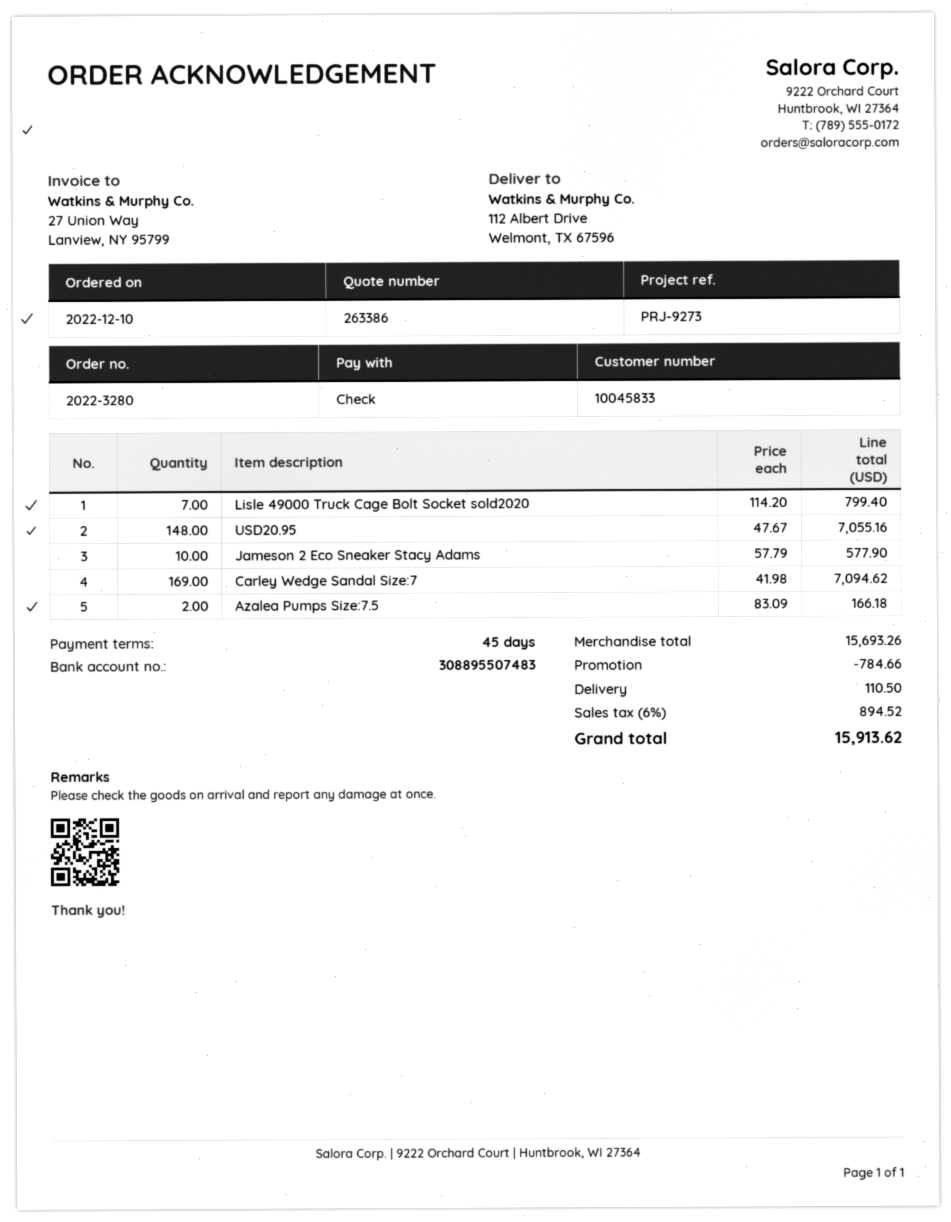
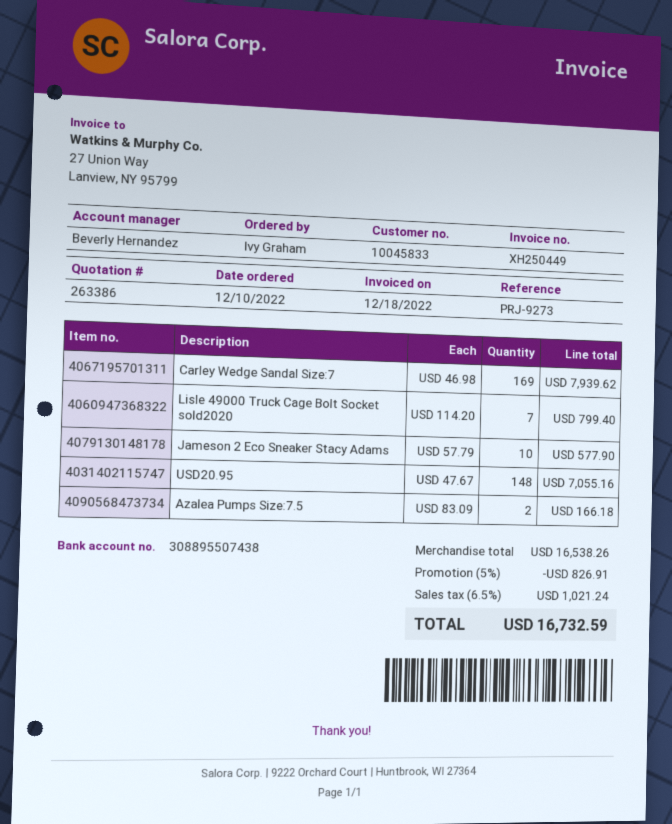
bank account: 308895507483 -> 308895507438
Carley Wedge Sandal Size:7: 169 x 41.98 = 7094.62 -> 169 x 46.98 = 7939.62
subtotal: 15693.26 -> 16538.26
discount: 784.66 -> 826.91
shipping: 110.50 -> none
tax: 6% = 894.52 -> 6.5% = 1021.24
total: 15913.62 -> 16732.59

